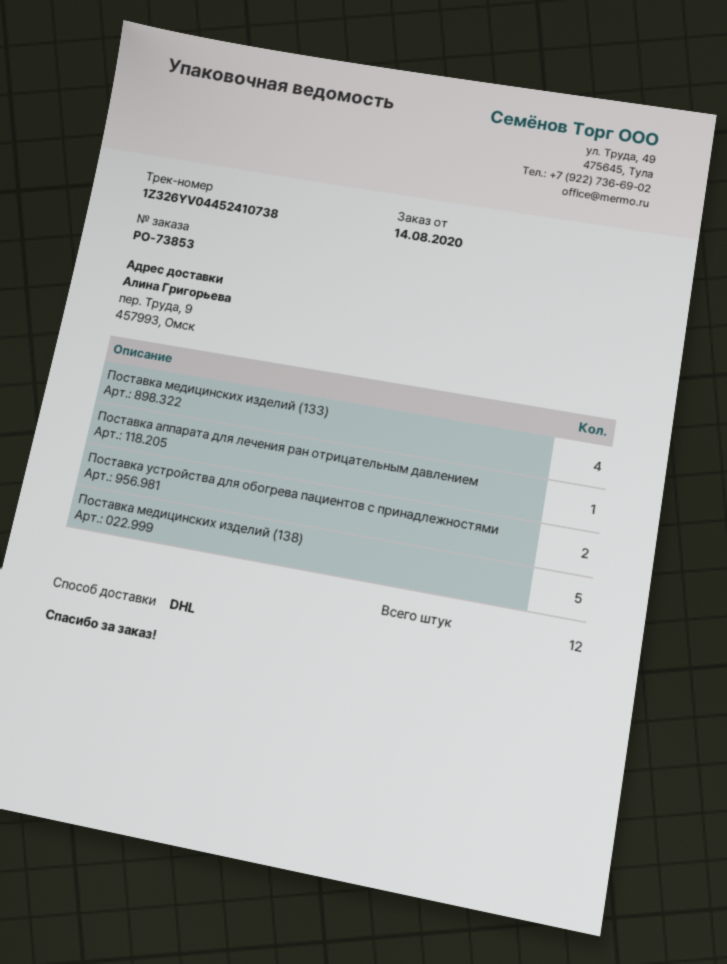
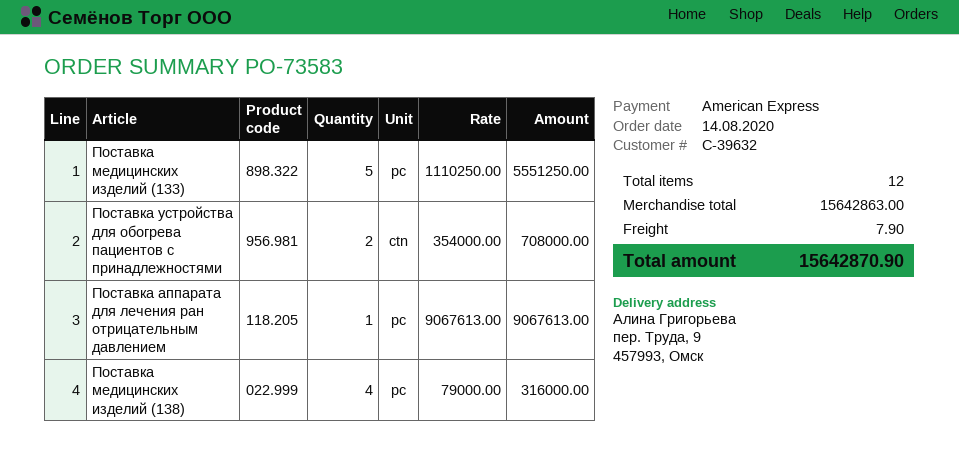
order number: PO-73853 -> PO-73583
Поставка медицинских изделий (133): 4 -> 5
Поставка медицинских изделий (138): 5 -> 4

